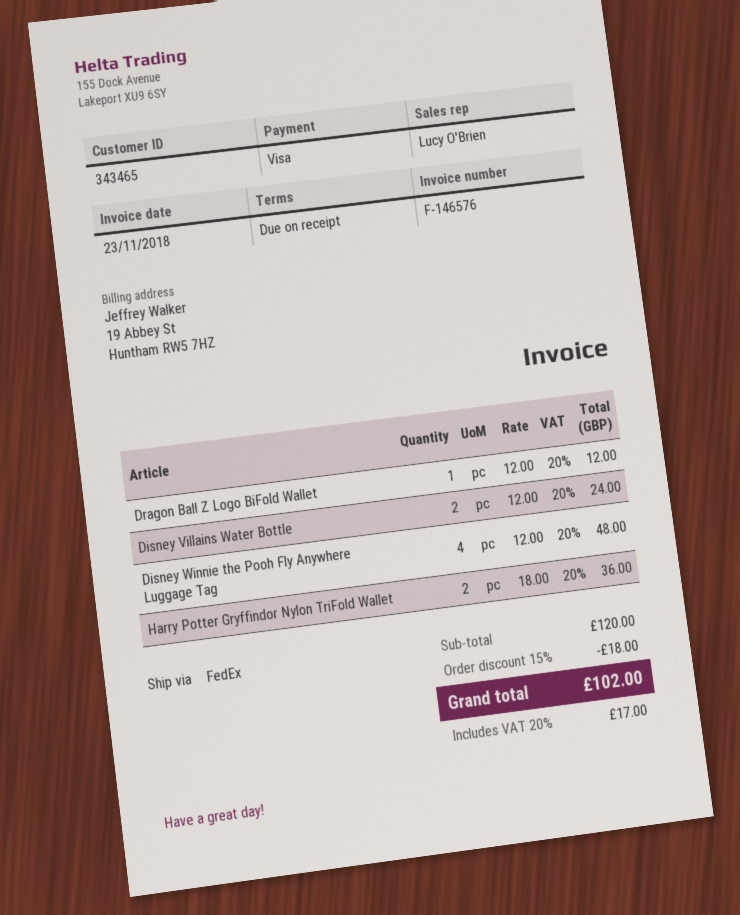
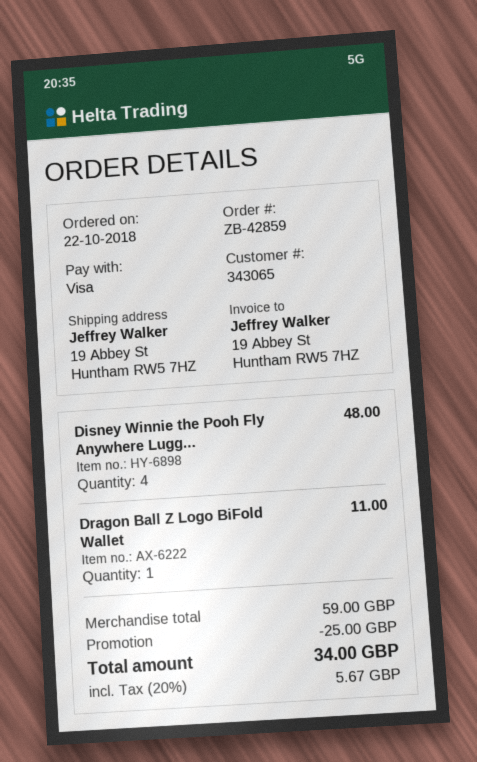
customer number: 343465 -> 343065
Dragon Ball Z Logo BiFold Wallet: 1 for 12.00 -> 1 for 11.00
Disney Villains Water Bottle: 2 for 24.00 -> none
Harry Potter Gryffindor Nylon TriFold Wallet: 2 for 36.00 -> none
subtotal: 120.00 -> 59.00
discount: 18.00 -> 25.00
tax: 20% = 17.00 -> 20% = 5.67
total: 102.00 -> 34.00

